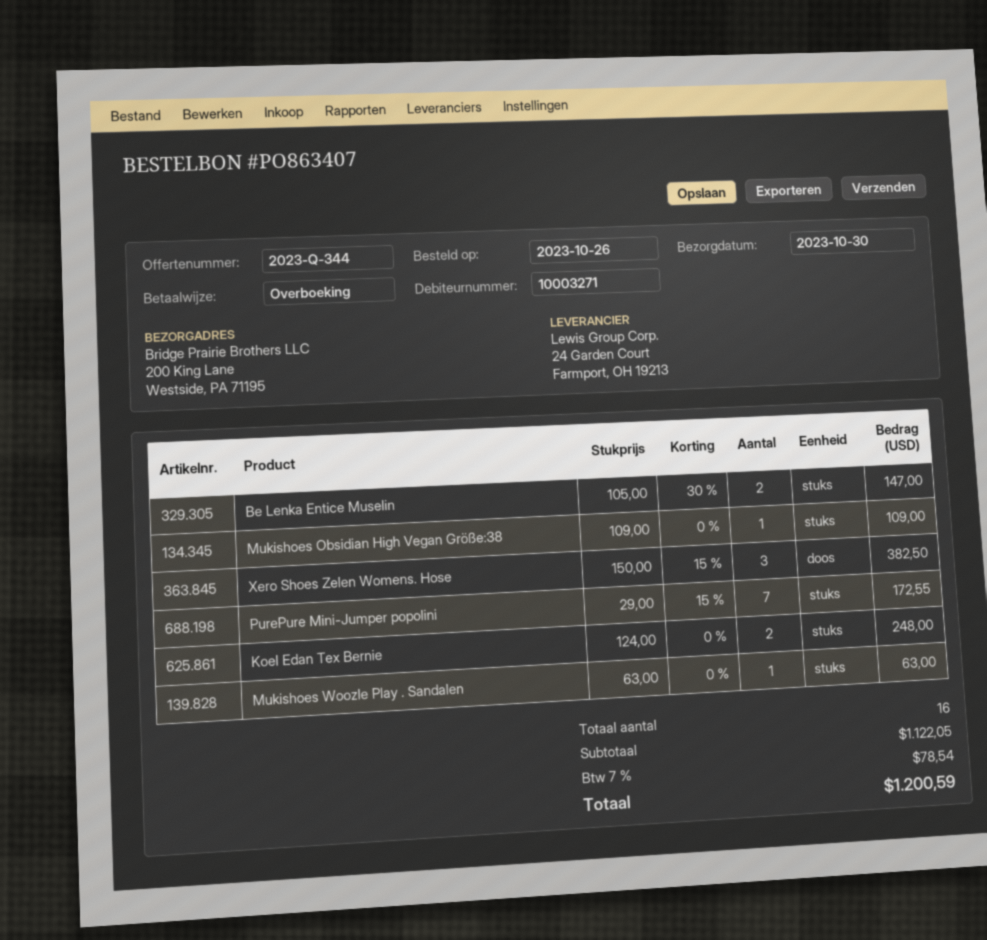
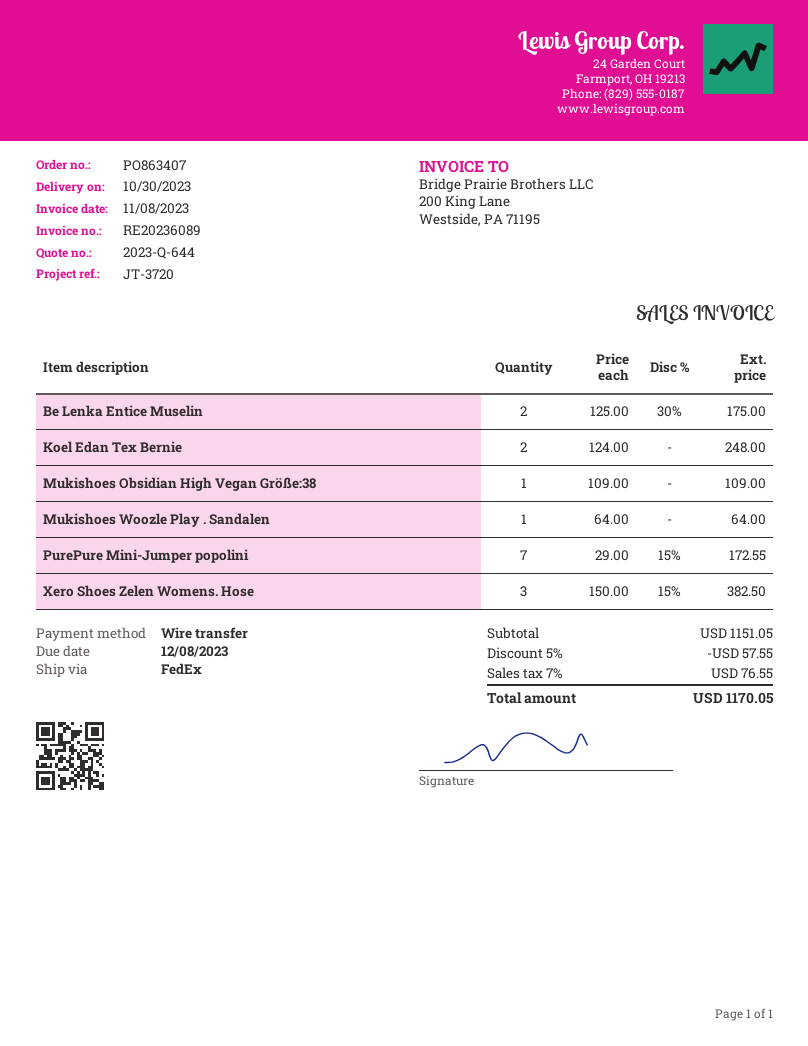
quote number: 2023-Q-344 -> 2023-Q-644
Be Lenka Entice Muselin: 2 x 105.00 - 30% = 147.00 -> 2 x 125.00 - 30% = 175.00
Mukishoes Woozle Play . Sandalen: 1 x 63.00 = 63.00 -> 1 x 64.00 = 64.00
subtotal: 1122.05 -> 1151.05
discount: none -> 5% = 57.55
tax: 7% = 78.54 -> 7% = 76.55
total: 1200.59 -> 1170.05

